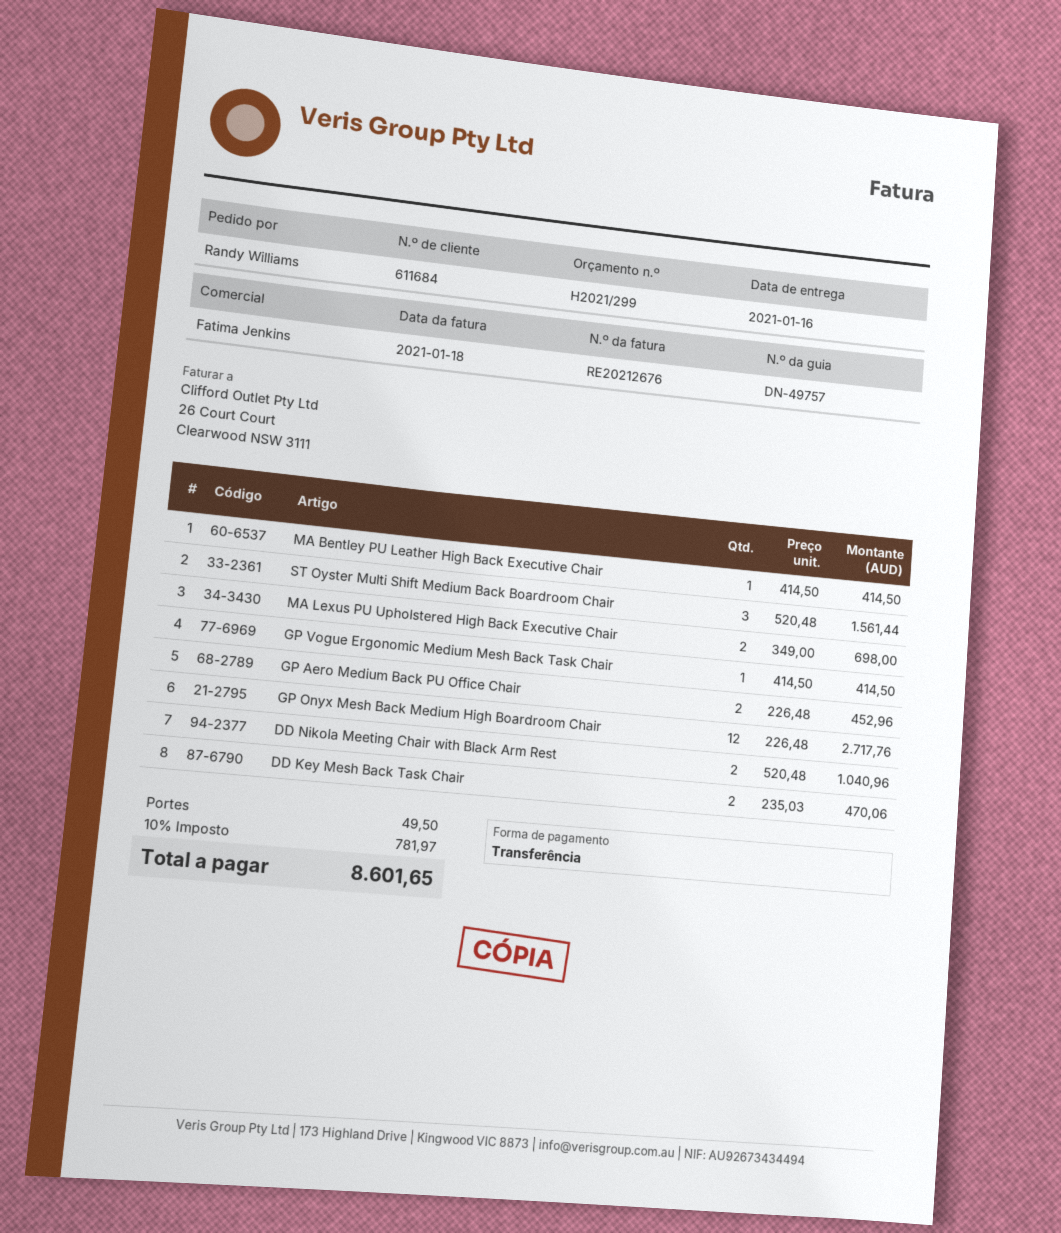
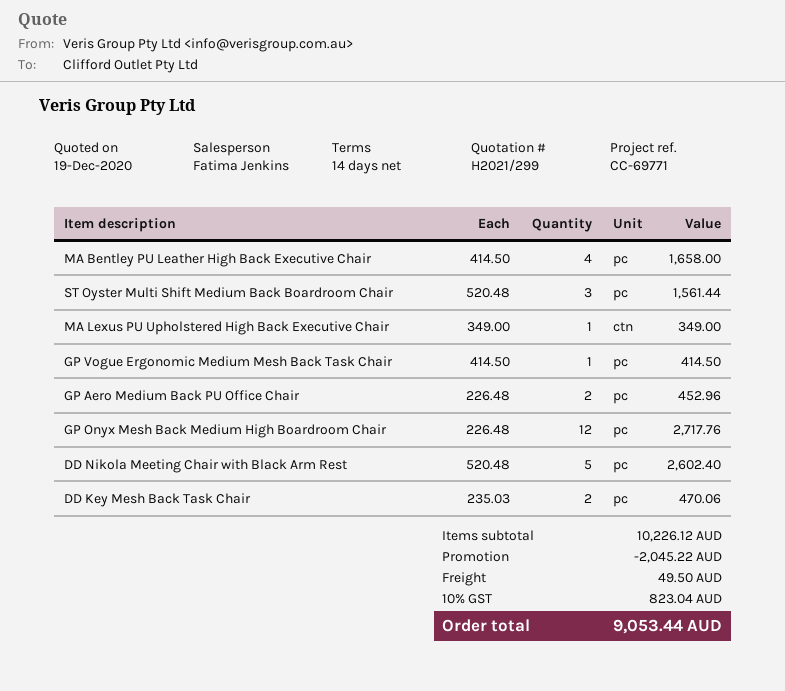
MA Bentley PU Leather High Back Executive Chair: 1 x 414.50 = 414.50 -> 4 x 414.50 = 1658.00
MA Lexus PU Upholstered High Back Executive Chair: 2 x 349.00 = 698.00 -> 1 x 349.00 = 349.00
DD Nikola Meeting Chair with Black Arm Rest: 2 x 520.48 = 1040.96 -> 5 x 520.48 = 2602.40
discount: none -> 2045.22
tax: 10% = 781.97 -> 10% = 823.04
total: 8601.65 -> 9053.44

